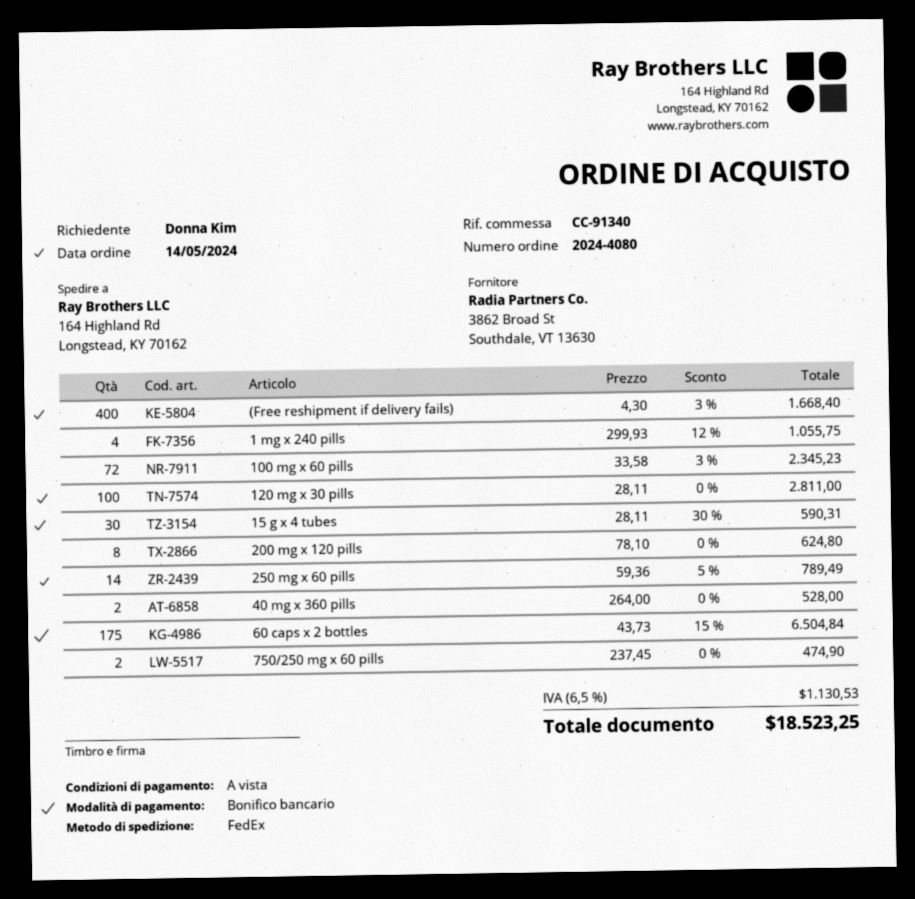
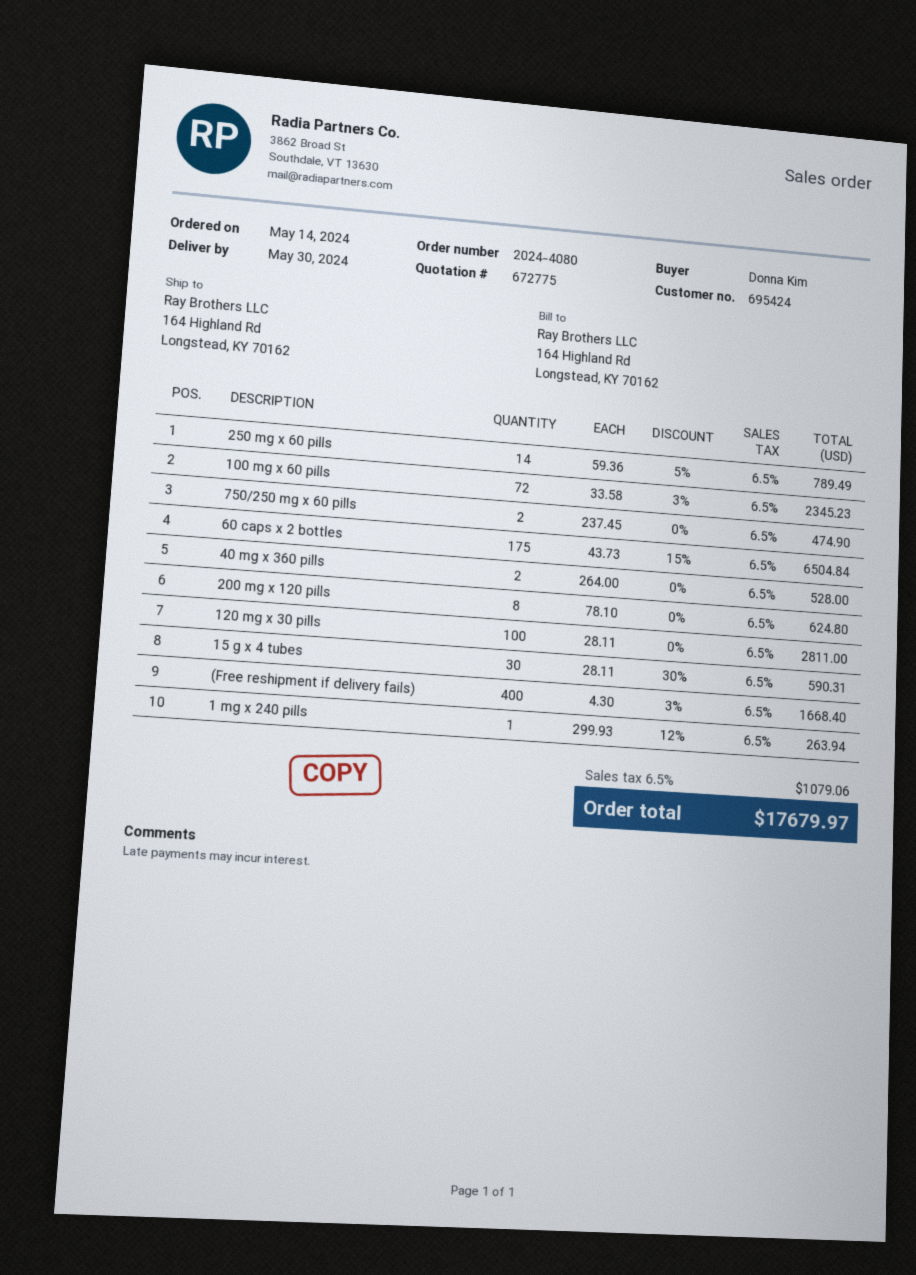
1 mg x 240 pills: 4 x 299.93 - 12% = 1055.75 -> 1 x 299.93 - 12% = 263.94
tax: 6.5% = 1130.53 -> 6.5% = 1079.06
total: 18523.25 -> 17679.97

